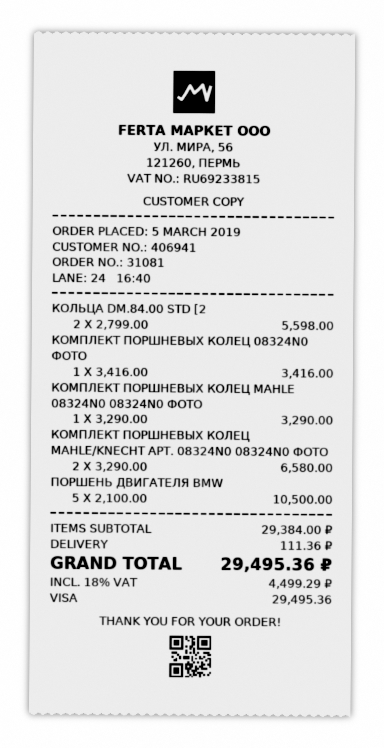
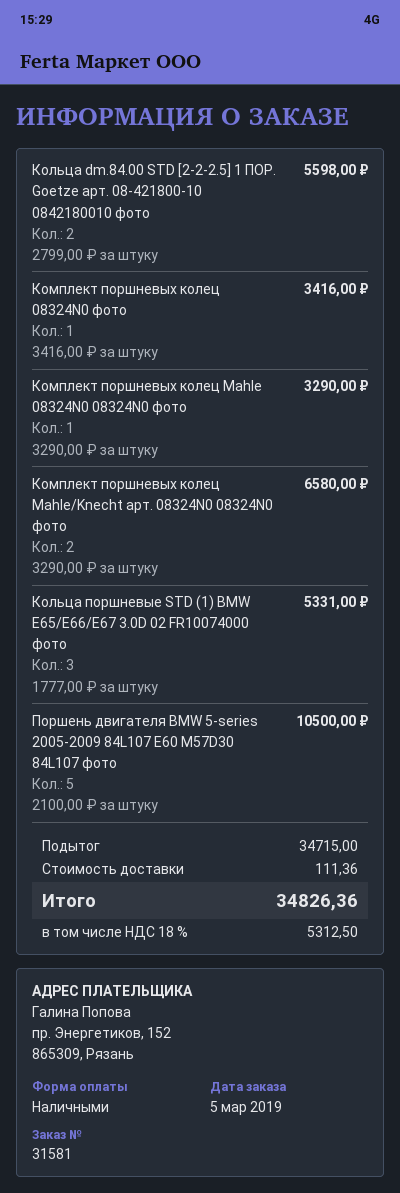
order number: 31081 -> 31581
payment method: Visa -> cash
Кольца поршневые STD (1) BMW E65/E66/E67 3.0D 02 FR10074000 фото: none -> 3 x 1777.00 = 5331.00
subtotal: 29384.00 -> 34715.00
tax: 18% = 4499.29 -> 18% = 5312.50
total: 29495.36 -> 34826.36

